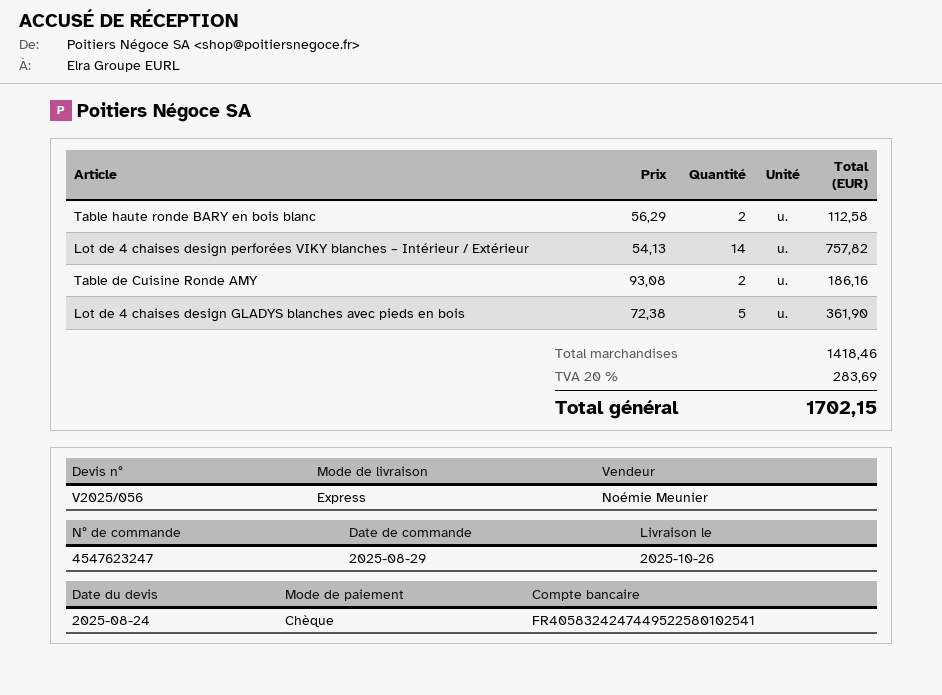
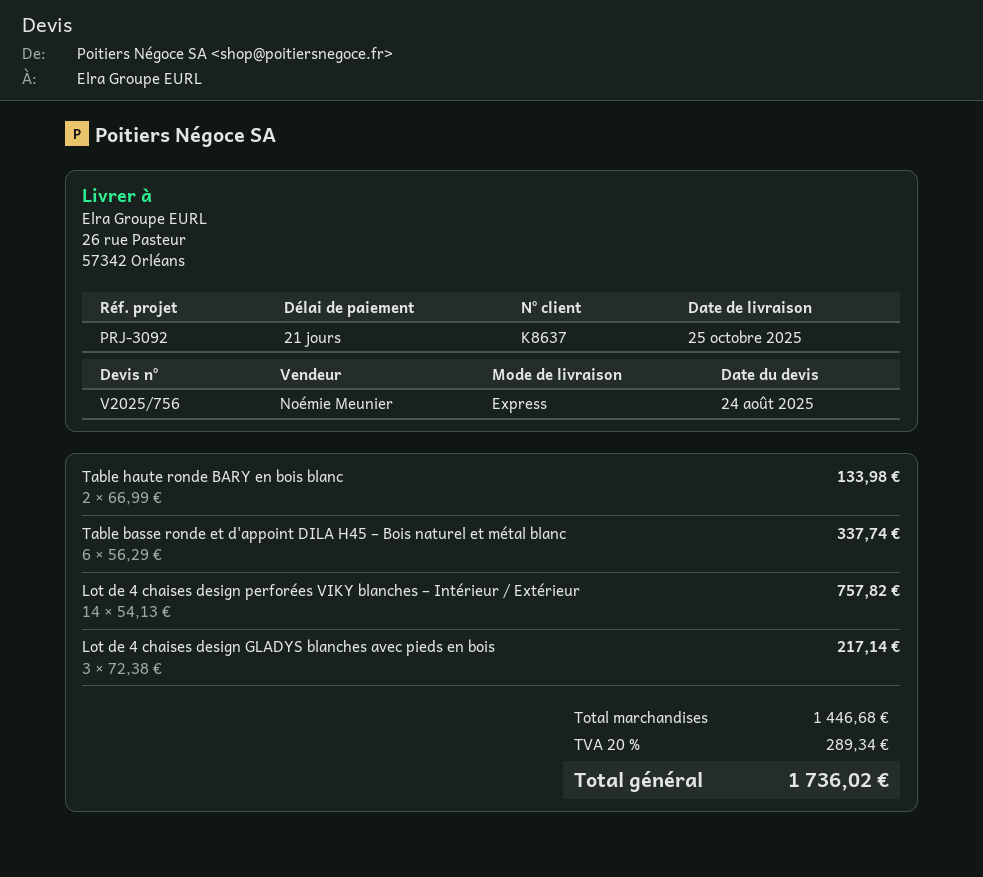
quote number: V2025/056 -> V2025/756
delivery date: 2025-10-26 -> 2025-10-25
Table haute ronde BARY en bois blanc: 2 x 56.29 = 112.58 -> 2 x 66.99 = 133.98
Table de Cuisine Ronde AMY: 2 x 93.08 = 186.16 -> none
Lot de 4 chaises design GLADYS blanches avec pieds en bois: 5 x 72.38 = 361.90 -> 3 x 72.38 = 217.14
Table basse ronde et d'appoint DILA H45 – Bois naturel et métal blanc: none -> 6 x 56.29 = 337.74
subtotal: 1418.46 -> 1446.68
tax: 20% = 283.69 -> 20% = 289.34
total: 1702.15 -> 1736.02

